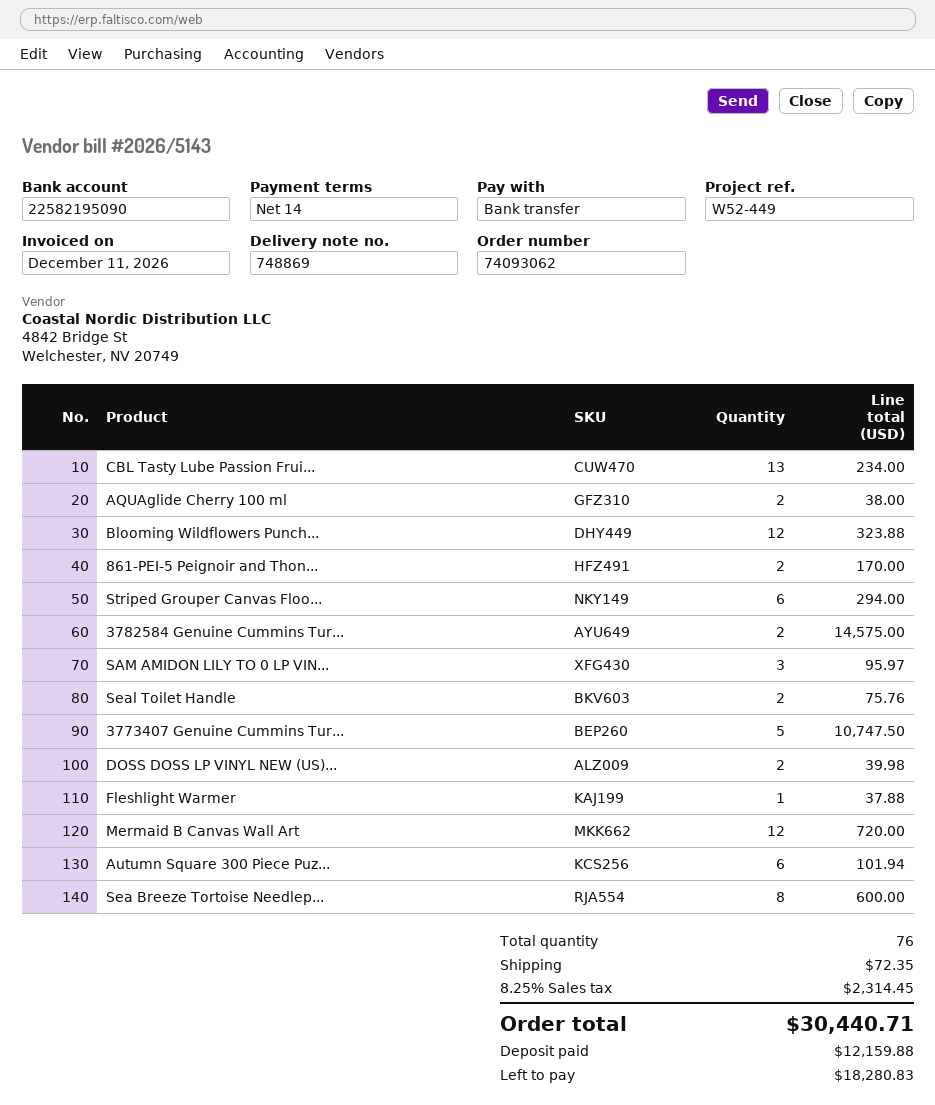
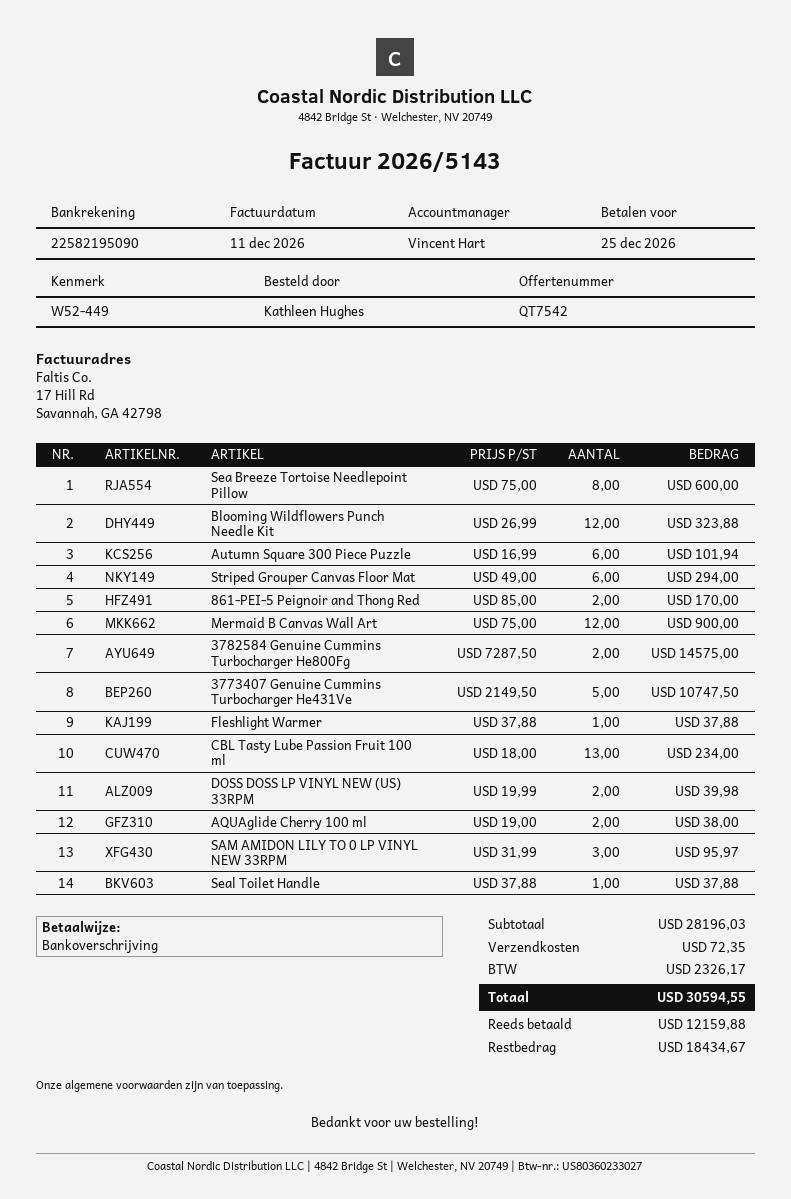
Seal Toilet Handle: 2 for 75.76 -> 1 for 37.88
Mermaid B Canvas Wall Art: 12 for 720.00 -> 12 for 900.00
tax: 2314.45 -> 2326.17
total: 30440.71 -> 30594.55
balance: 18280.83 -> 18434.67

